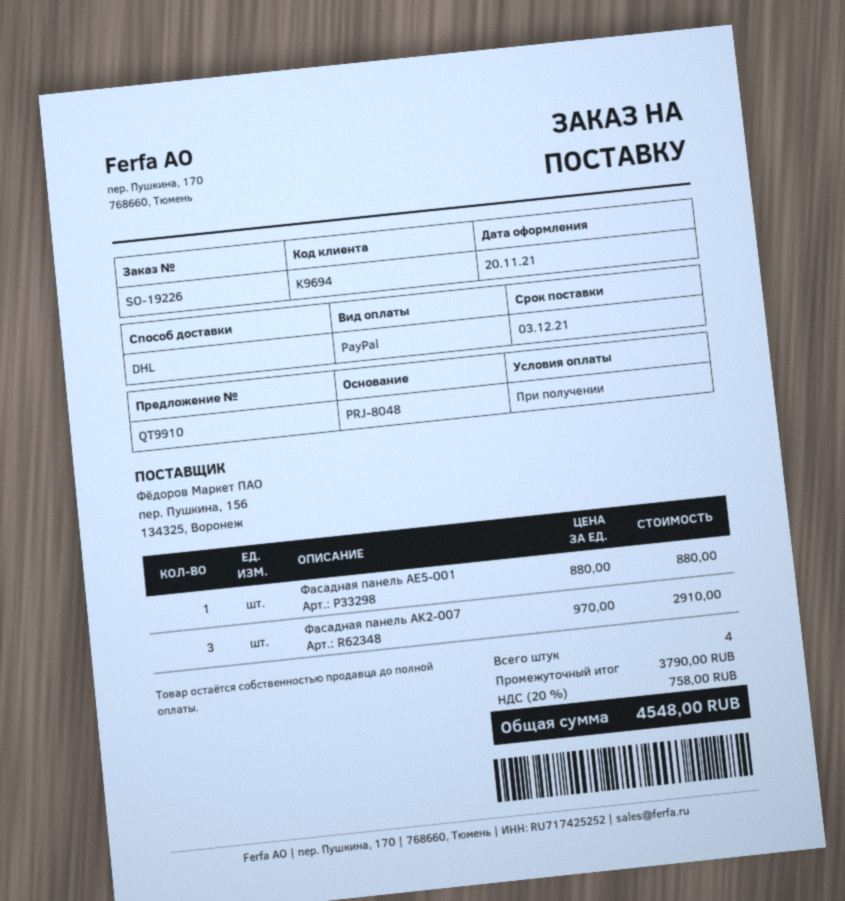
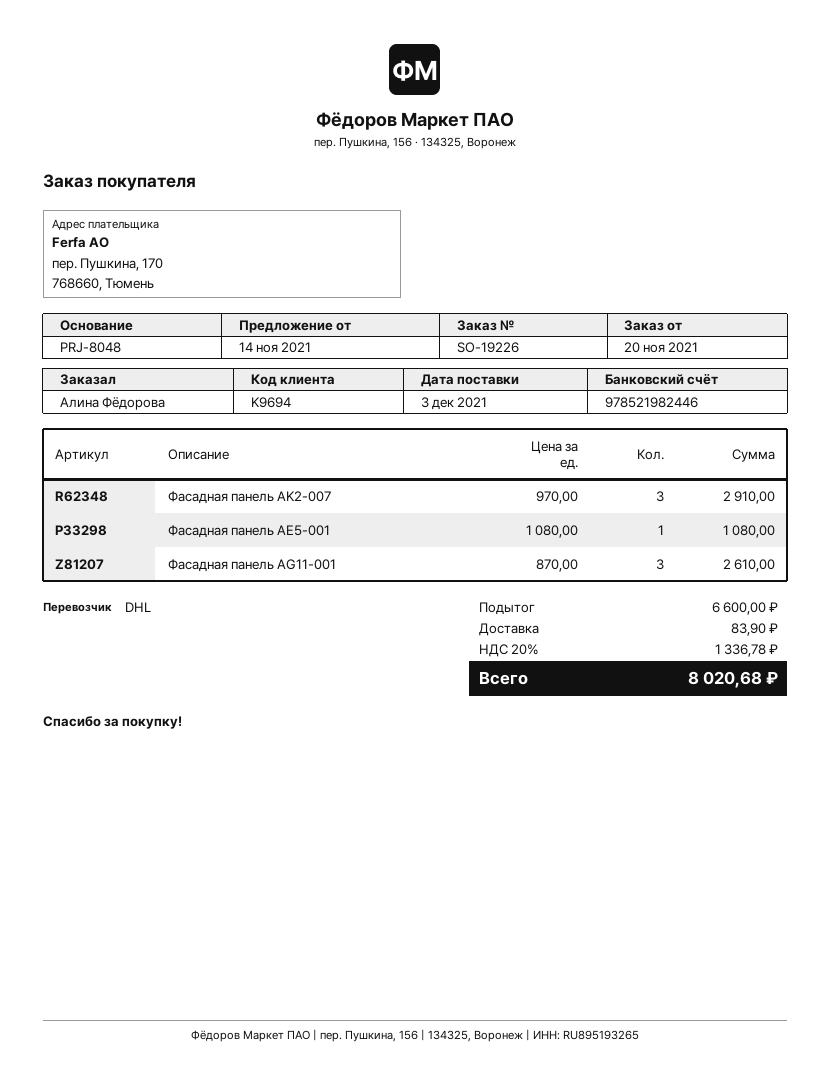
Фасадная панель AE5-001: 1 x 880.00 = 880.00 -> 1 x 1080.00 = 1080.00
Фасадная панель AG11-001: none -> 3 x 870.00 = 2610.00
subtotal: 3790.00 -> 6600.00
shipping: none -> 83.90
tax: 20% = 758.00 -> 20% = 1336.78
total: 4548.00 -> 8020.68

